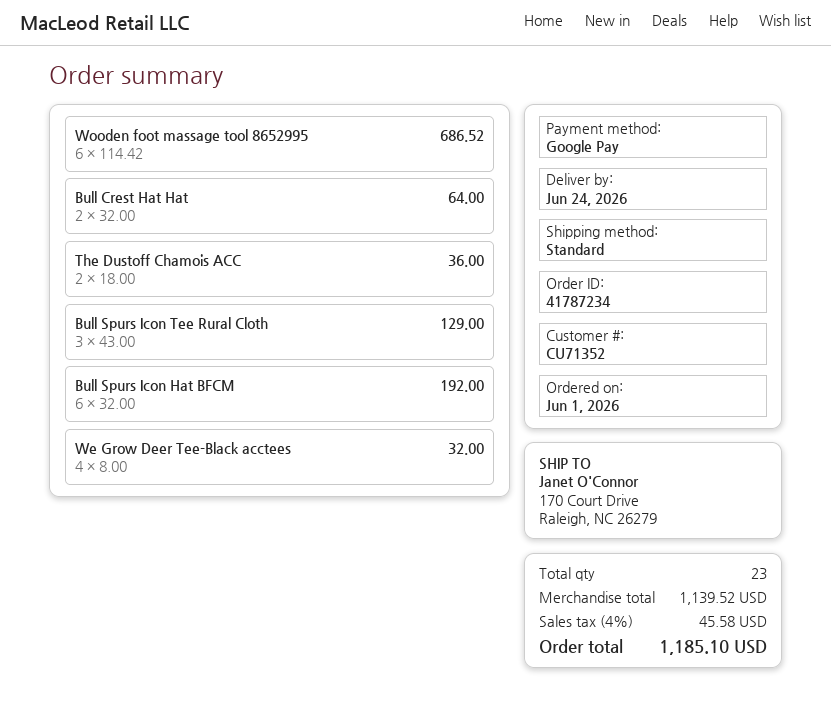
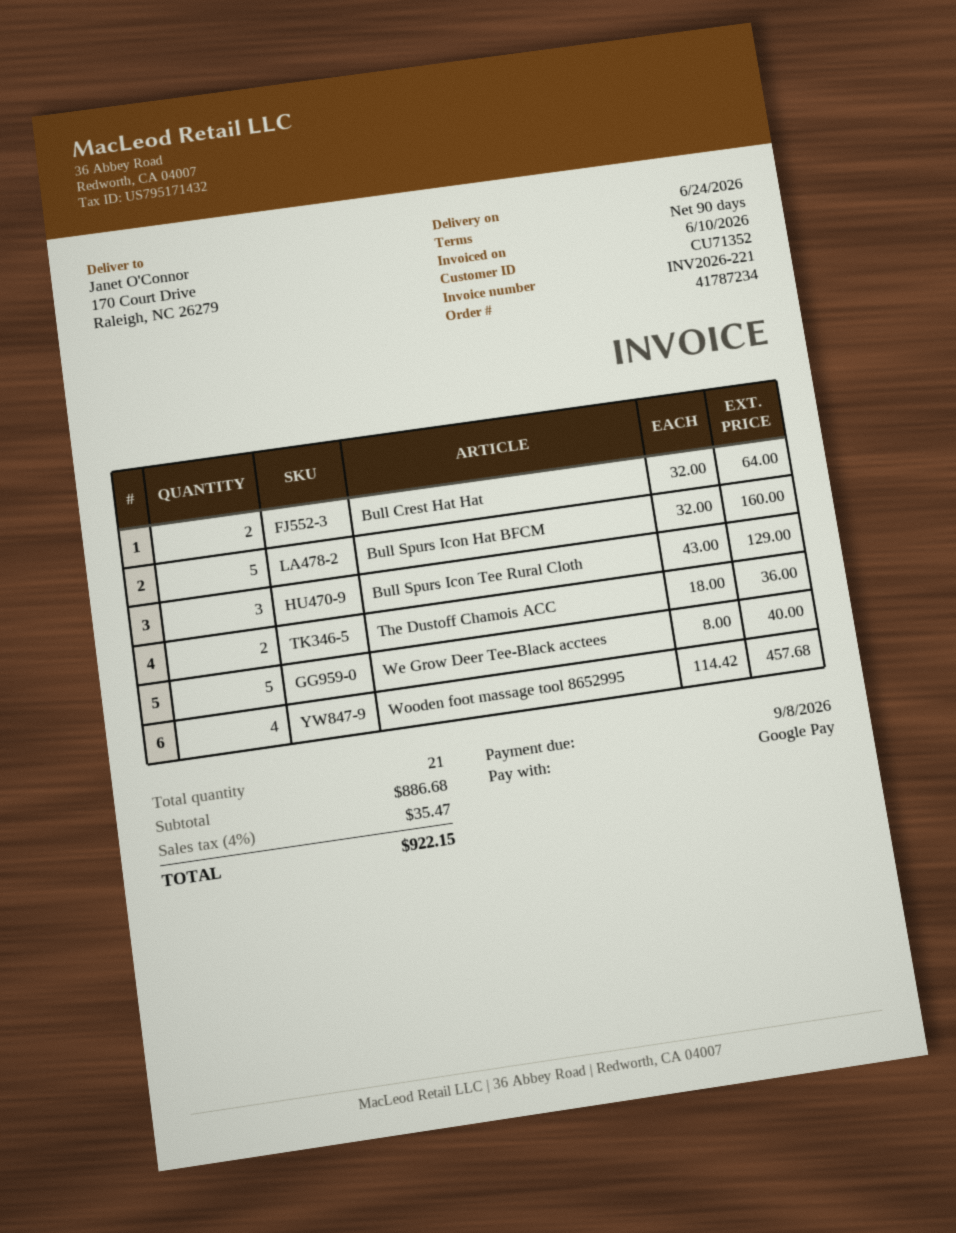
Wooden foot massage tool 8652995: 6 x 114.42 = 686.52 -> 4 x 114.42 = 457.68
Bull Spurs Icon Hat BFCM: 6 x 32.00 = 192.00 -> 5 x 32.00 = 160.00
We Grow Deer Tee-Black acctees: 4 x 8.00 = 32.00 -> 5 x 8.00 = 40.00
total quantity: 23 -> 21
subtotal: 1139.52 -> 886.68
tax: 4% = 45.58 -> 4% = 35.47
total: 1185.10 -> 922.15

